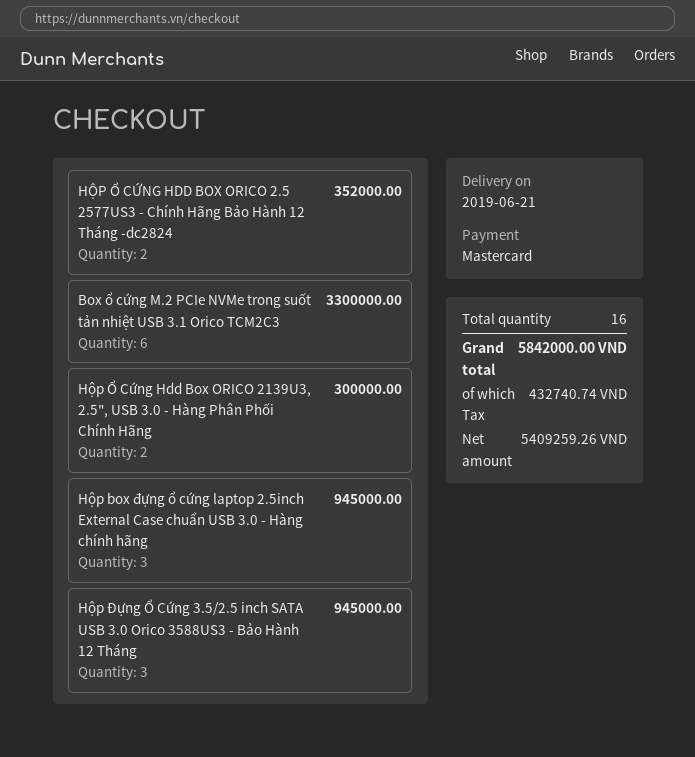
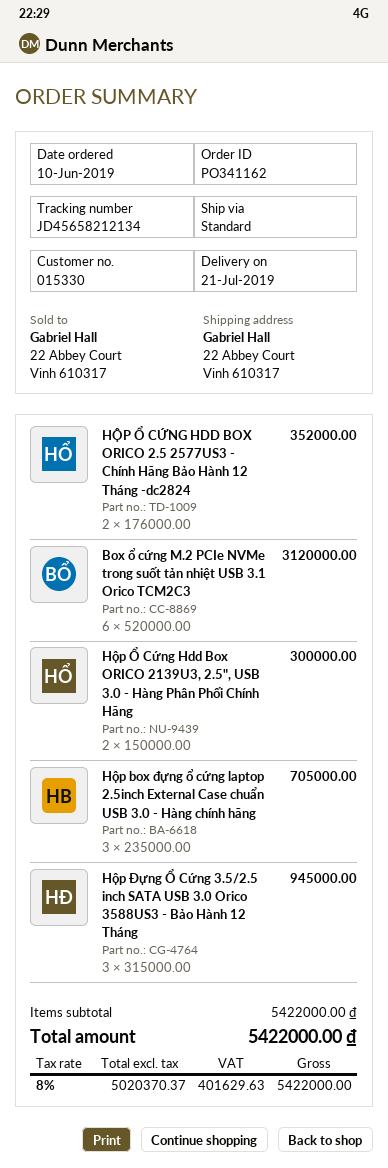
delivery date: 2019-06-21 -> 2019-07-21
Box ổ cứng M.2 PCIe NVMe trong suốt tản nhiệt USB 3.1 Orico TCM2C3: 6 for 3300000.00 -> 6 for 3120000.00
Hộp box đựng ổ cứng laptop 2.5inch External Case chuẩn USB 3.0 - Hàng chính hãng: 3 for 945000.00 -> 3 for 705000.00
net: 5409259.26 -> 5020370.37
tax: 432740.74 -> 401629.63
total: 5842000.00 -> 5422000.00

